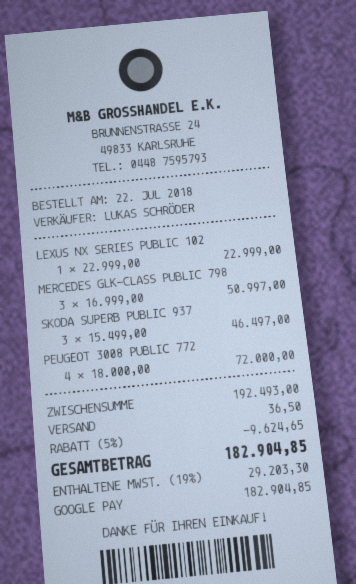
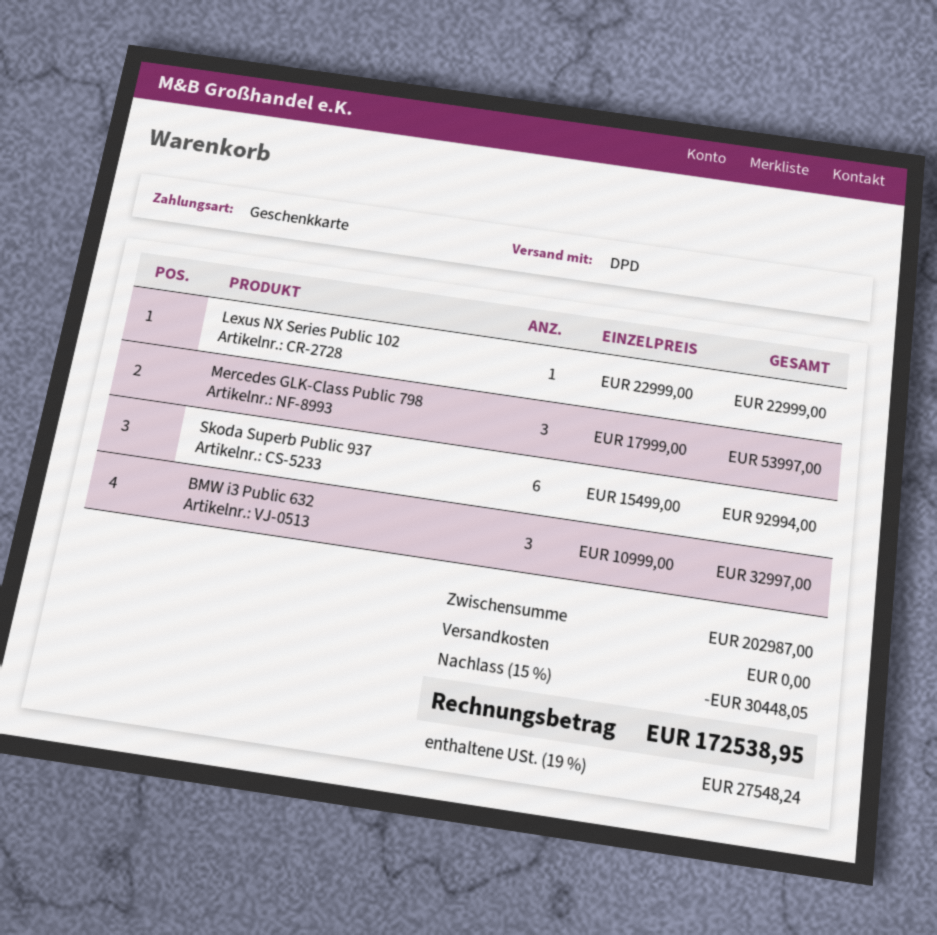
payment method: Google Pay -> gift card
MERCEDES GLK-CLASS PUBLIC 798: 3 x 16999.00 = 50997.00 -> 3 x 17999.00 = 53997.00
SKODA SUPERB PUBLIC 937: 3 x 15499.00 = 46497.00 -> 6 x 15499.00 = 92994.00
PEUGEOT 3008 PUBLIC 772: 4 x 18000.00 = 72000.00 -> none
BMW i3 Public 632: none -> 3 x 10999.00 = 32997.00
subtotal: 192493.00 -> 202987.00
discount: 5% = 9624.65 -> 15% = 30448.05
shipping: 36.50 -> 0.00
tax: 19% = 29203.30 -> 19% = 27548.24
total: 182904.85 -> 172538.95

